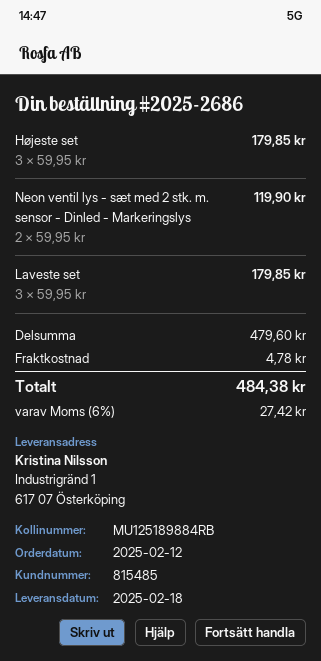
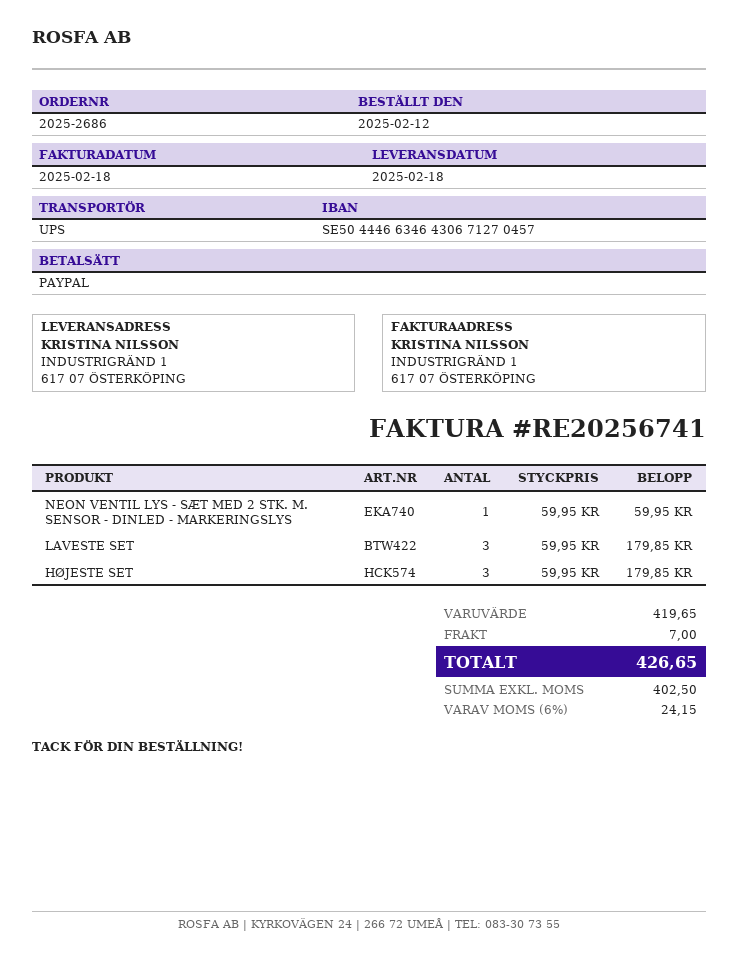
Neon ventil lys - sæt med 2 stk. m. sensor - Dinled - Markeringslys: 2 x 59.95 = 119.90 -> 1 x 59.95 = 59.95
subtotal: 479.60 -> 419.65
shipping: 4.78 -> 7.00
tax: 6% = 27.42 -> 6% = 24.15
total: 484.38 -> 426.65

